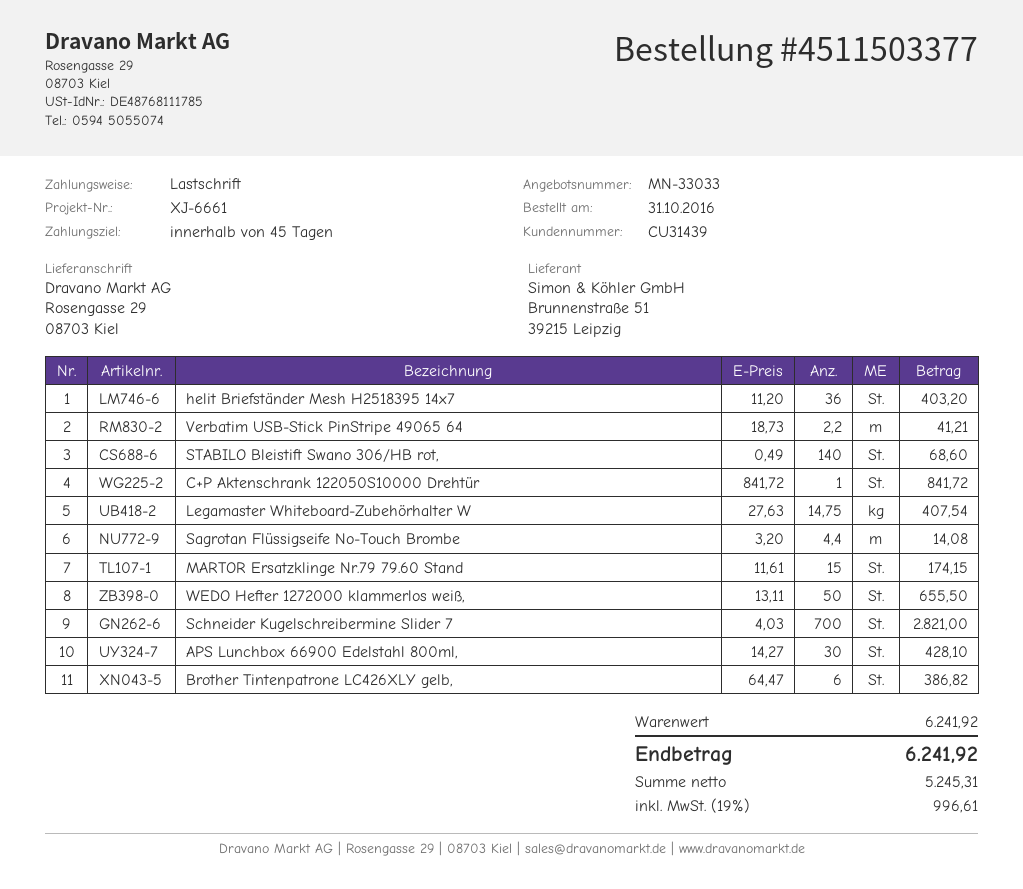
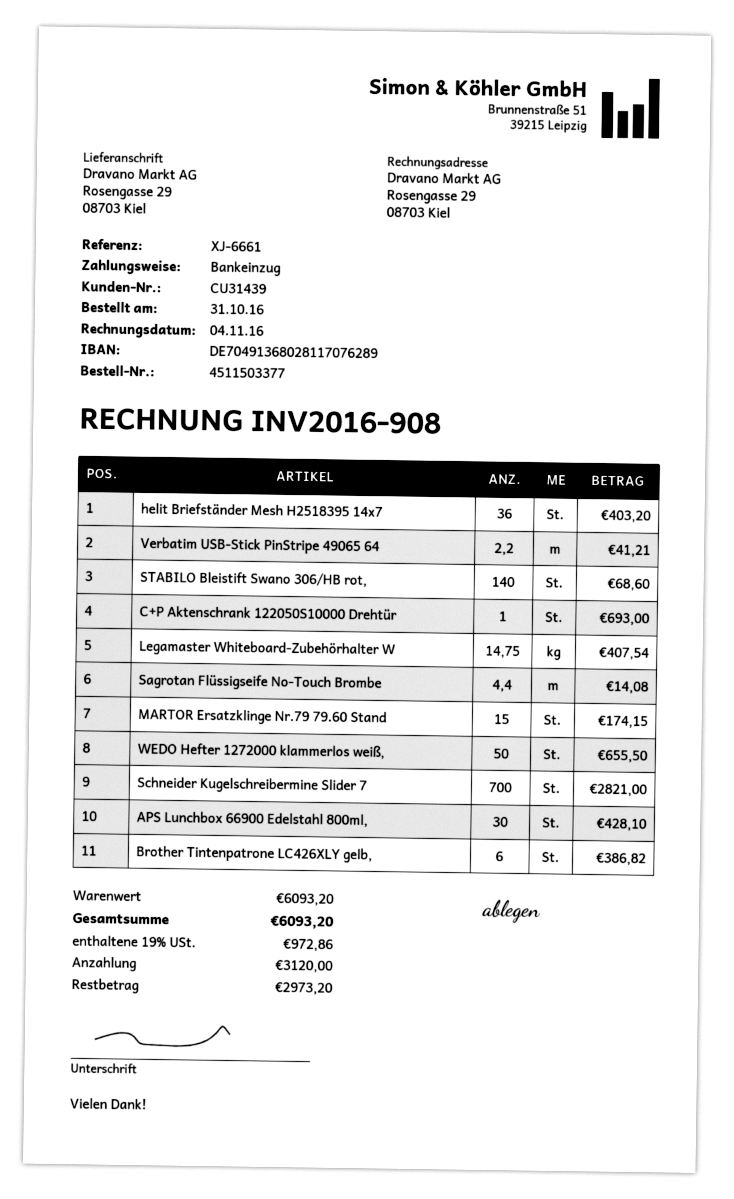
C+P Aktenschrank 122050S10000 Drehtür: 1 for 841.72 -> 1 for 693.00
subtotal: 6241.92 -> 6093.20
tax: 19% = 996.61 -> 19% = 972.86
total: 6241.92 -> 6093.20

